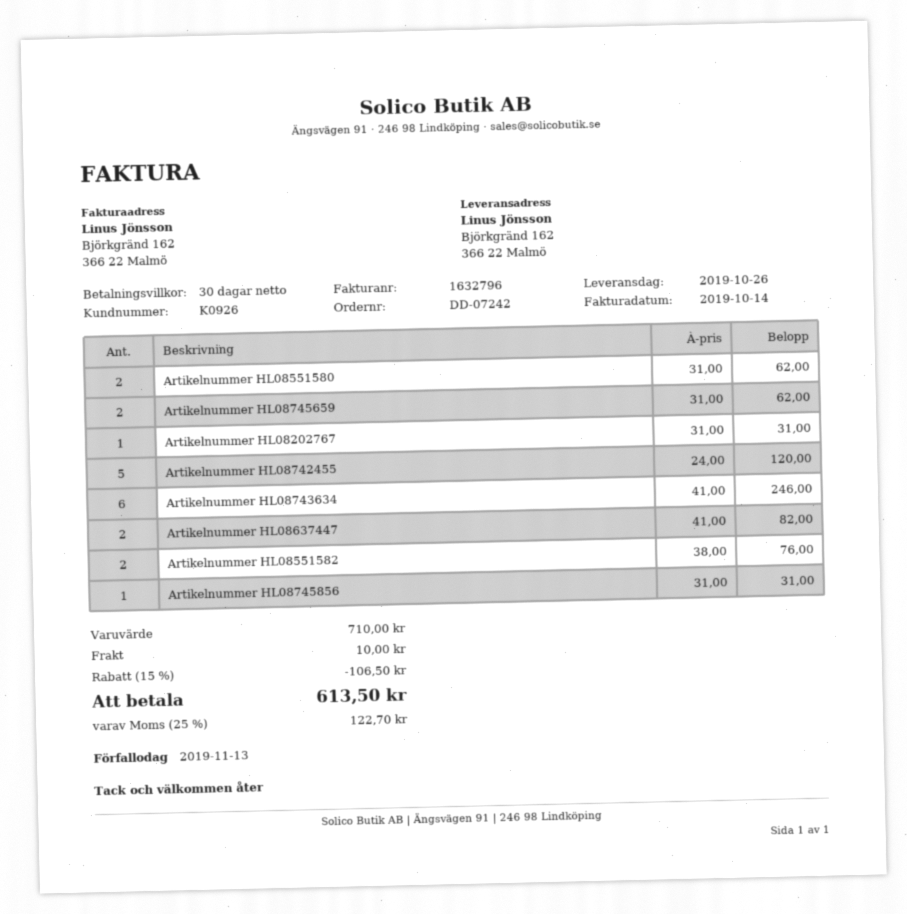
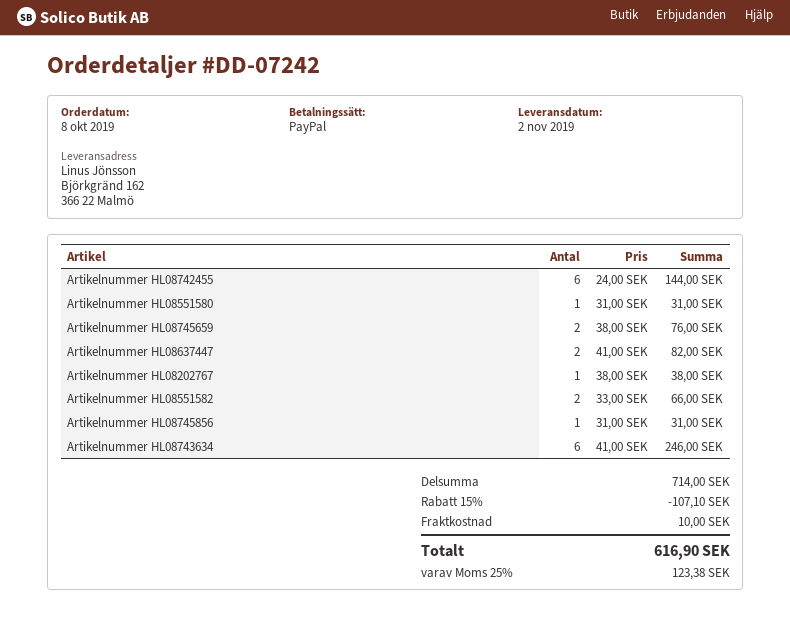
delivery date: 2019-10-26 -> 2019-11-02
Artikelnummer HL08551580: 2 x 31.00 = 62.00 -> 1 x 31.00 = 31.00
Artikelnummer HL08745659: 2 x 31.00 = 62.00 -> 2 x 38.00 = 76.00
Artikelnummer HL08202767: 1 x 31.00 = 31.00 -> 1 x 38.00 = 38.00
Artikelnummer HL08742455: 5 x 24.00 = 120.00 -> 6 x 24.00 = 144.00
Artikelnummer HL08551582: 2 x 38.00 = 76.00 -> 2 x 33.00 = 66.00
subtotal: 710.00 -> 714.00
discount: 15% = 106.50 -> 15% = 107.10
tax: 25% = 122.70 -> 25% = 123.38
total: 613.50 -> 616.90

